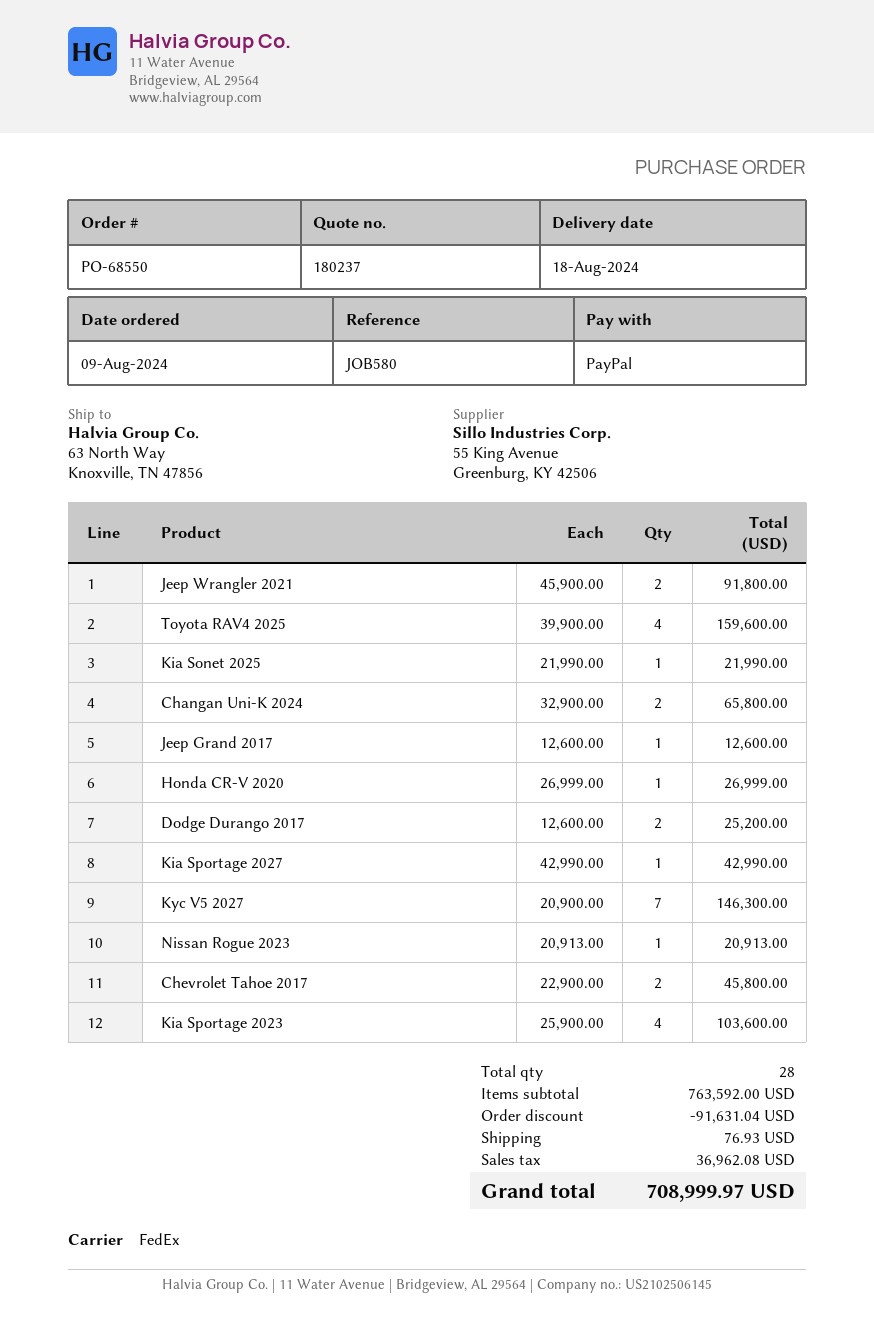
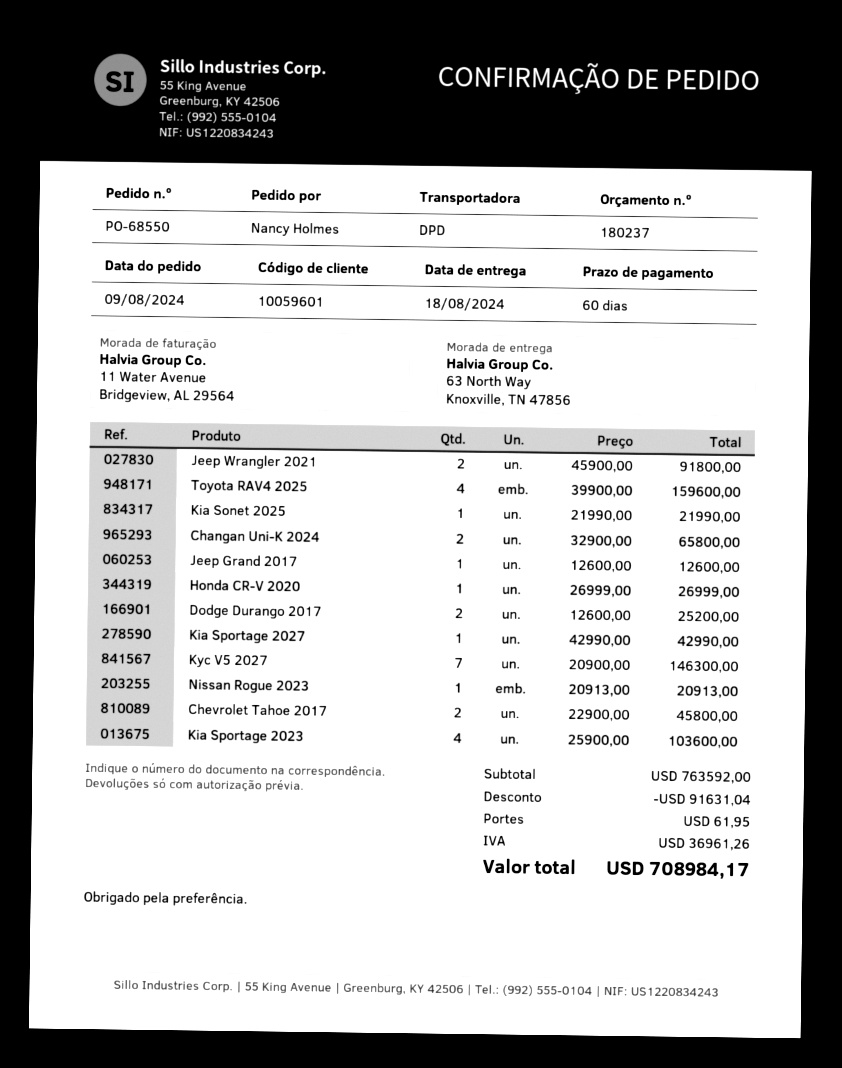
shipping method: FedEx -> DPD
shipping: 76.93 -> 61.95
tax: 36962.08 -> 36961.26
total: 708999.97 -> 708984.17

